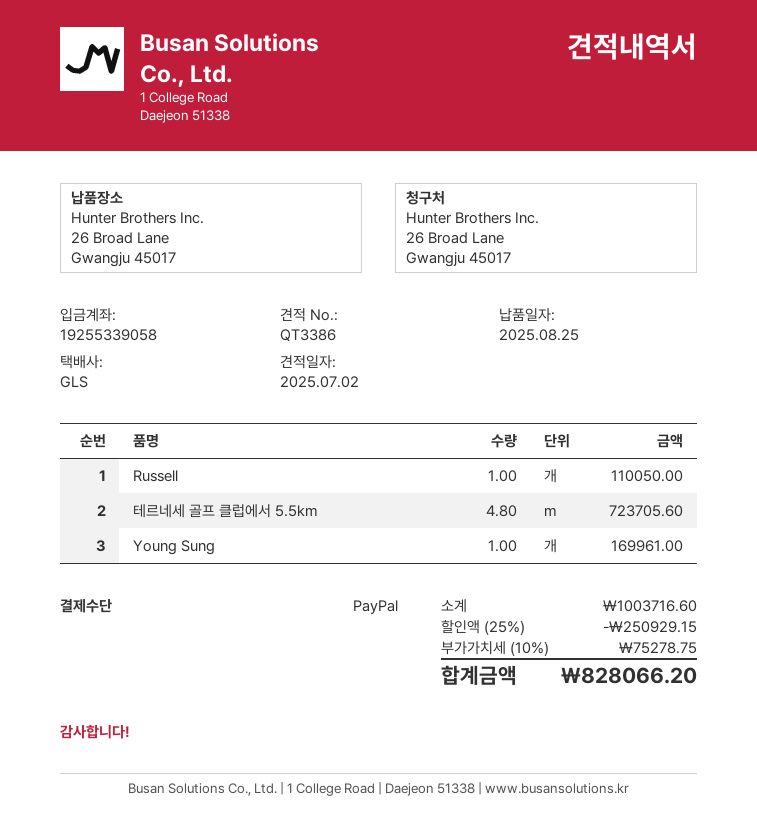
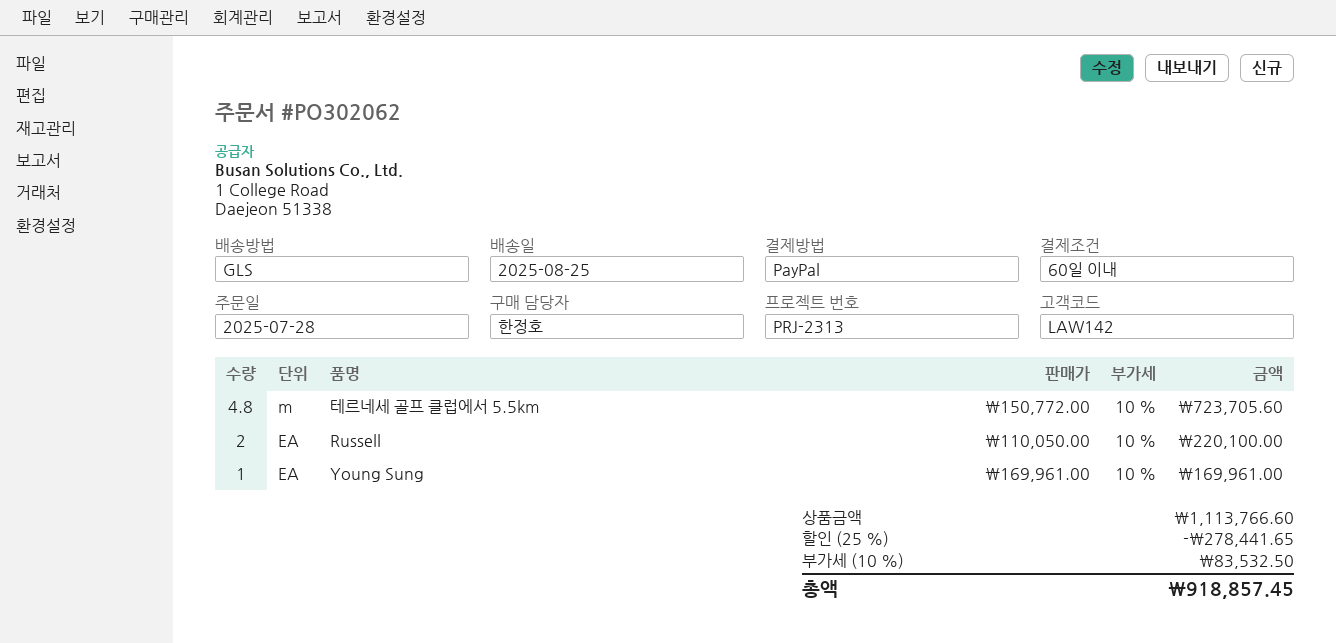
Russell: 1 for 110050.00 -> 2 for 220100.00
subtotal: 1003716.60 -> 1113766.60
discount: 25% = 250929.15 -> 25% = 278441.65
tax: 10% = 75278.75 -> 10% = 83532.50
total: 828066.20 -> 918857.45

